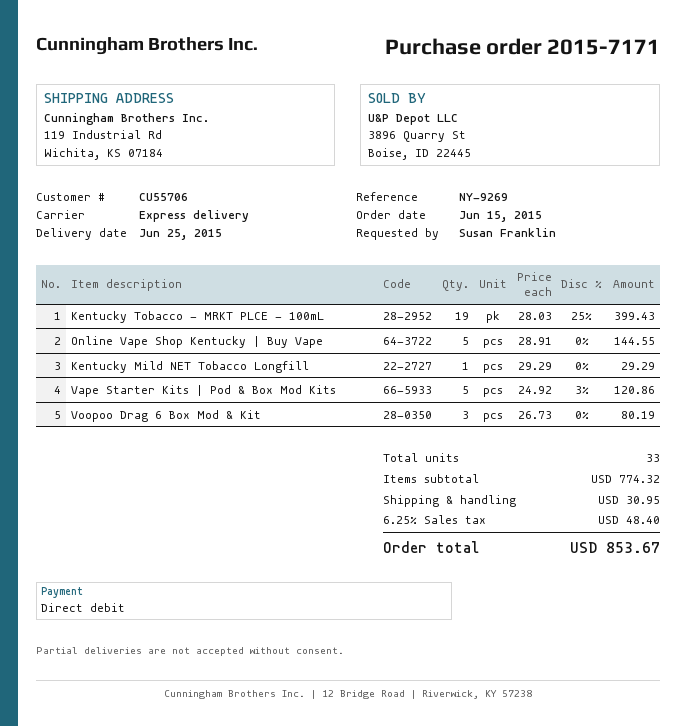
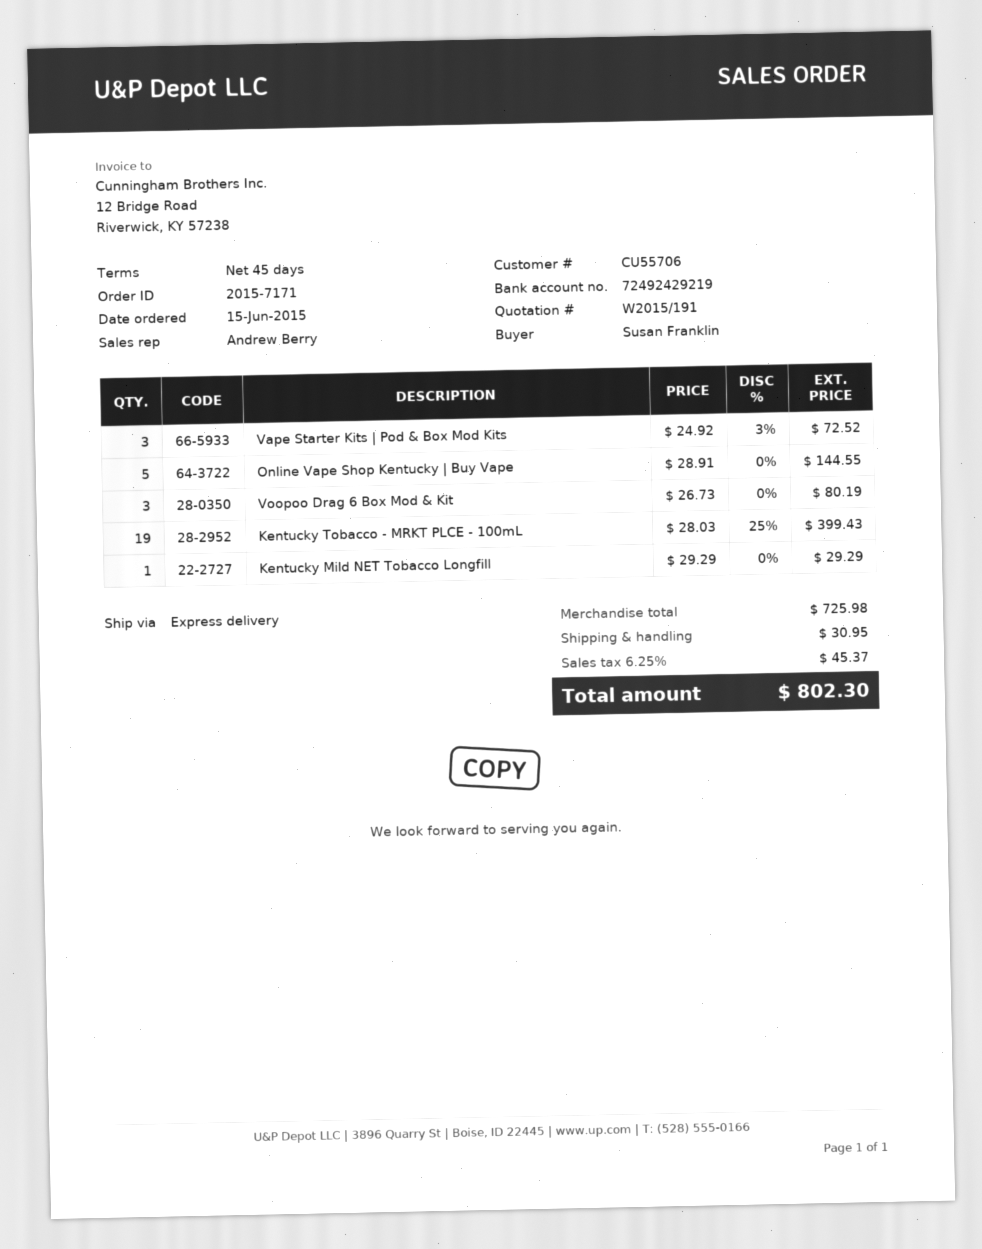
Vape Starter Kits | Pod & Box Mod Kits: 5 x 24.92 - 3% = 120.86 -> 3 x 24.92 - 3% = 72.52
subtotal: 774.32 -> 725.98
tax: 6.25% = 48.40 -> 6.25% = 45.37
total: 853.67 -> 802.30

